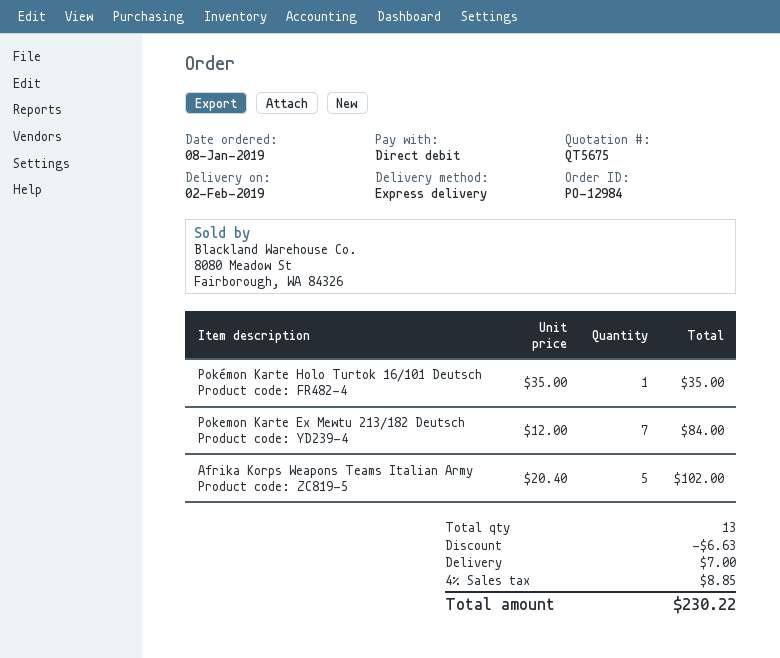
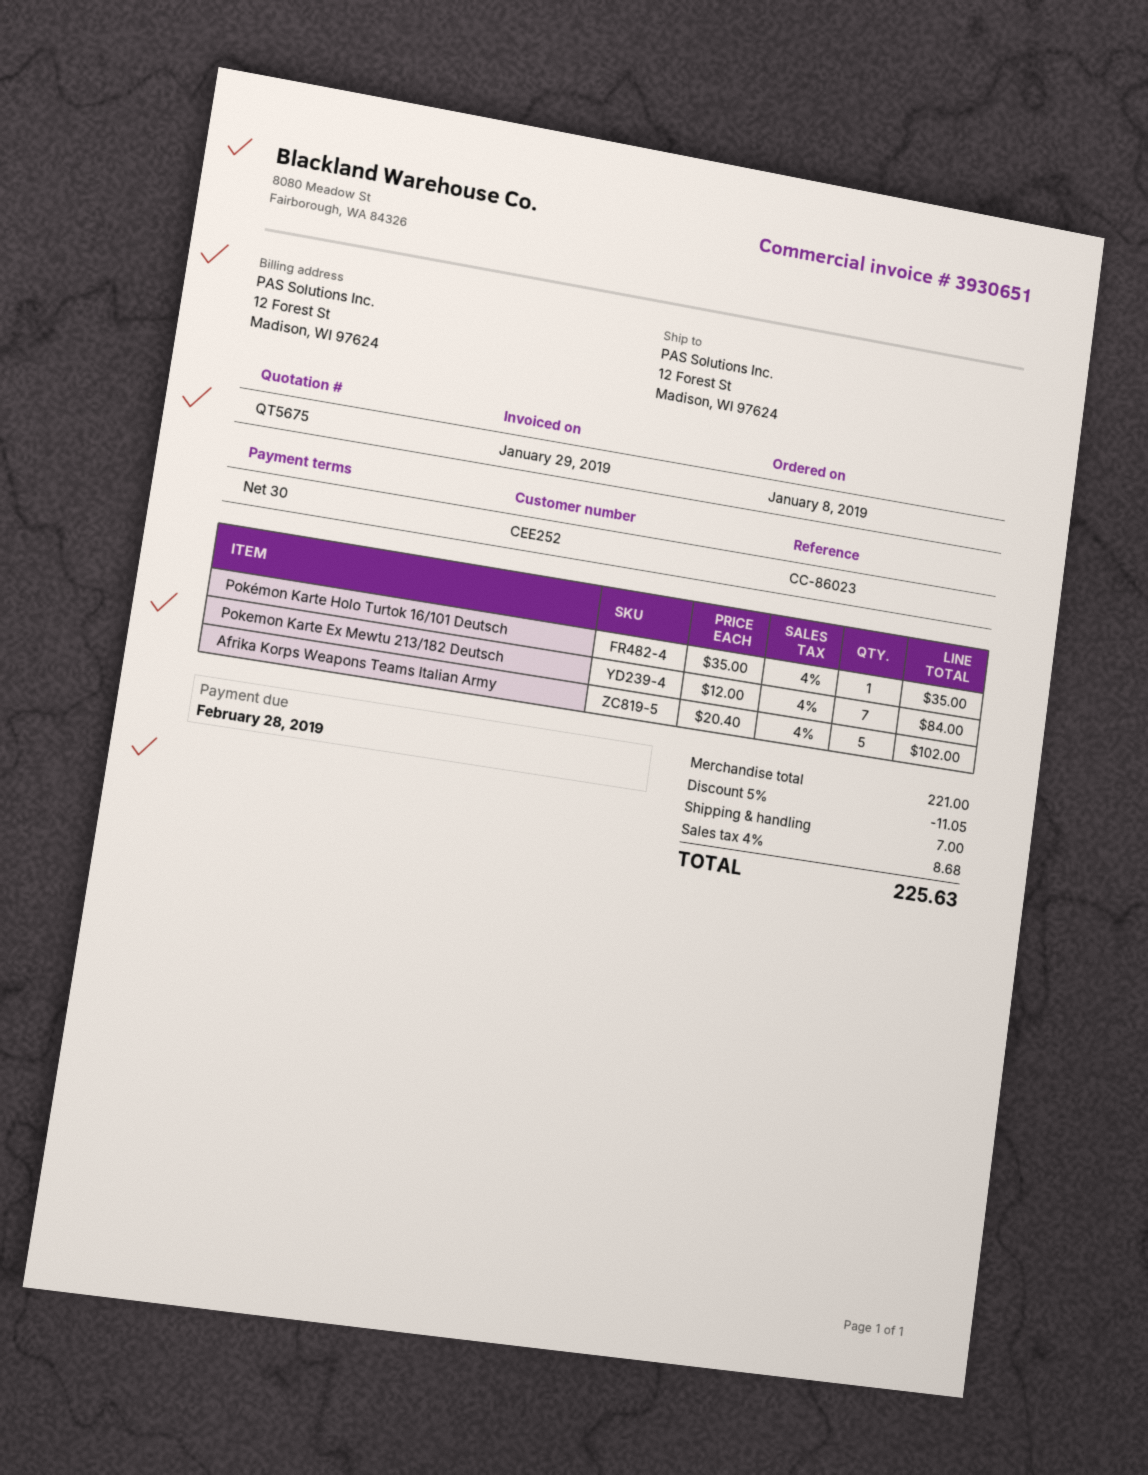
discount: 6.63 -> 11.05
tax: 4% = 8.85 -> 4% = 8.68
total: 230.22 -> 225.63

